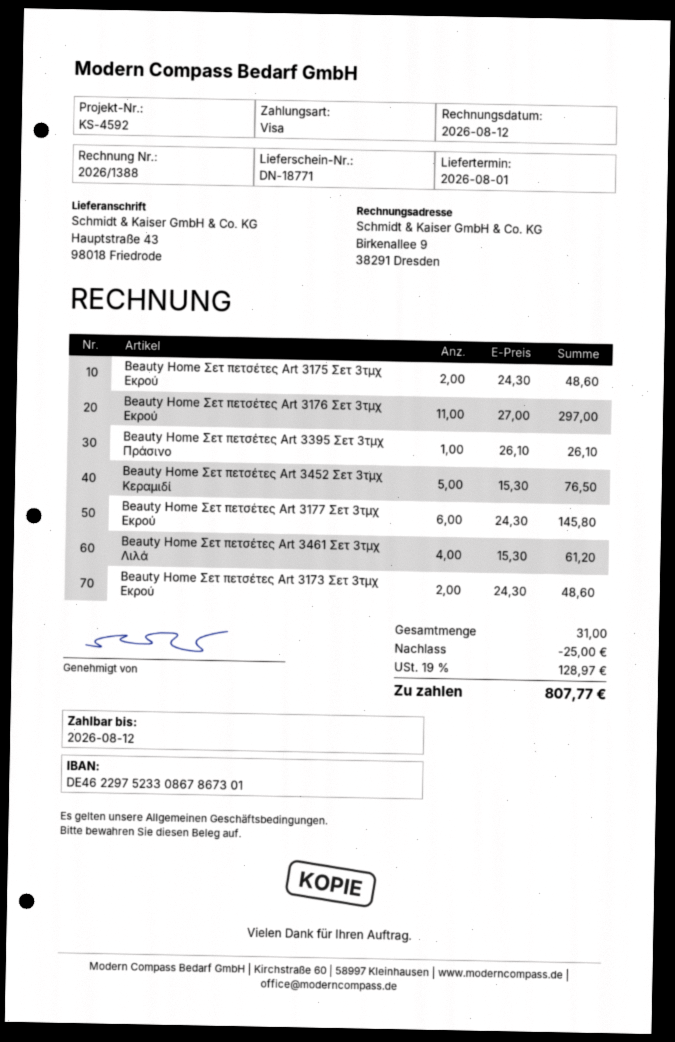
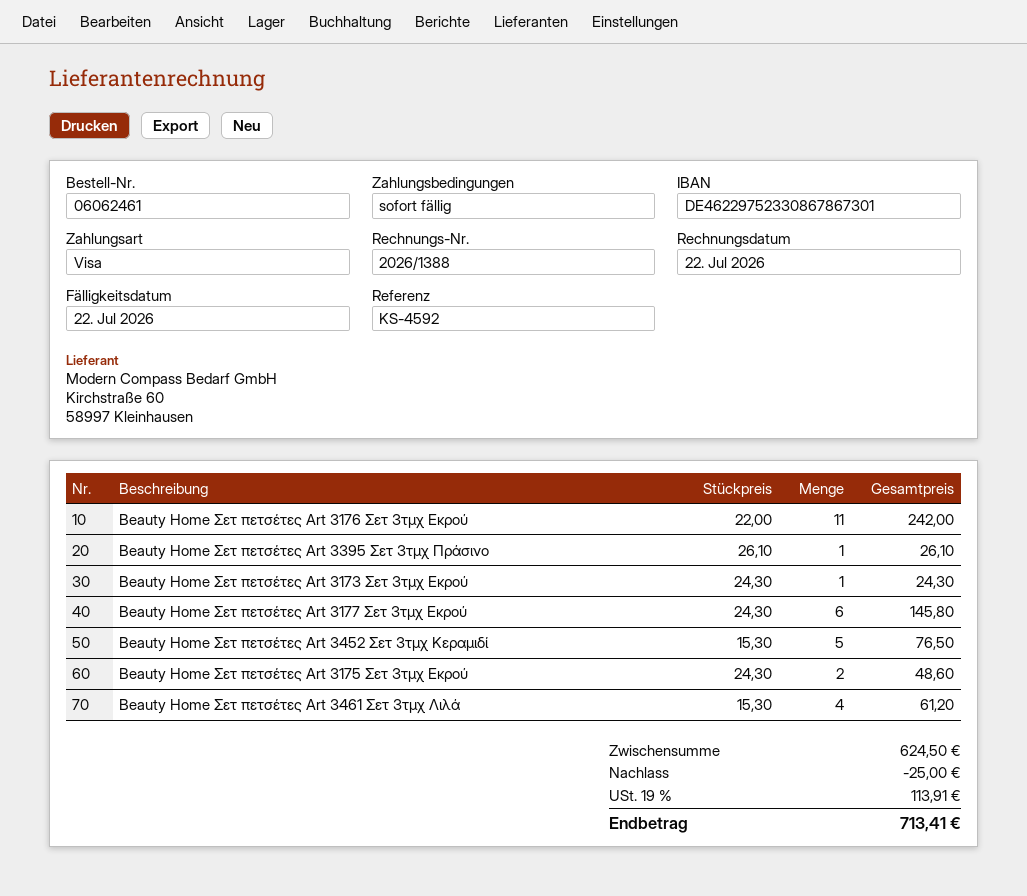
invoice date: 2026-08-12 -> 2026-07-22
due date: 2026-08-12 -> 2026-07-22
Beauty Home Σετ πετσέτες Art 3176 Σετ 3τμχ Εκρού: 11 x 27.00 = 297.00 -> 11 x 22.00 = 242.00
Beauty Home Σετ πετσέτες Art 3173 Σετ 3τμχ Εκρού: 2 x 24.30 = 48.60 -> 1 x 24.30 = 24.30
tax: 19% = 128.97 -> 19% = 113.91
total: 807.77 -> 713.41

